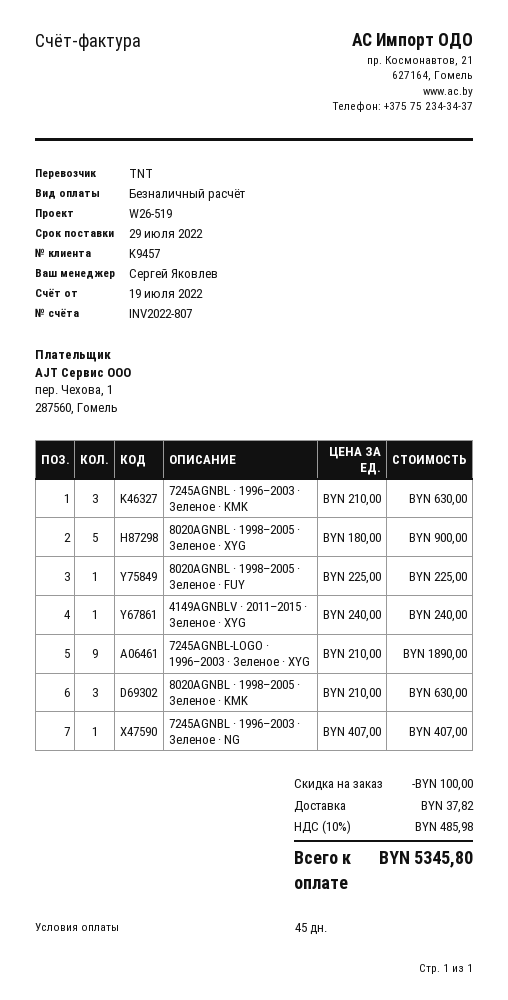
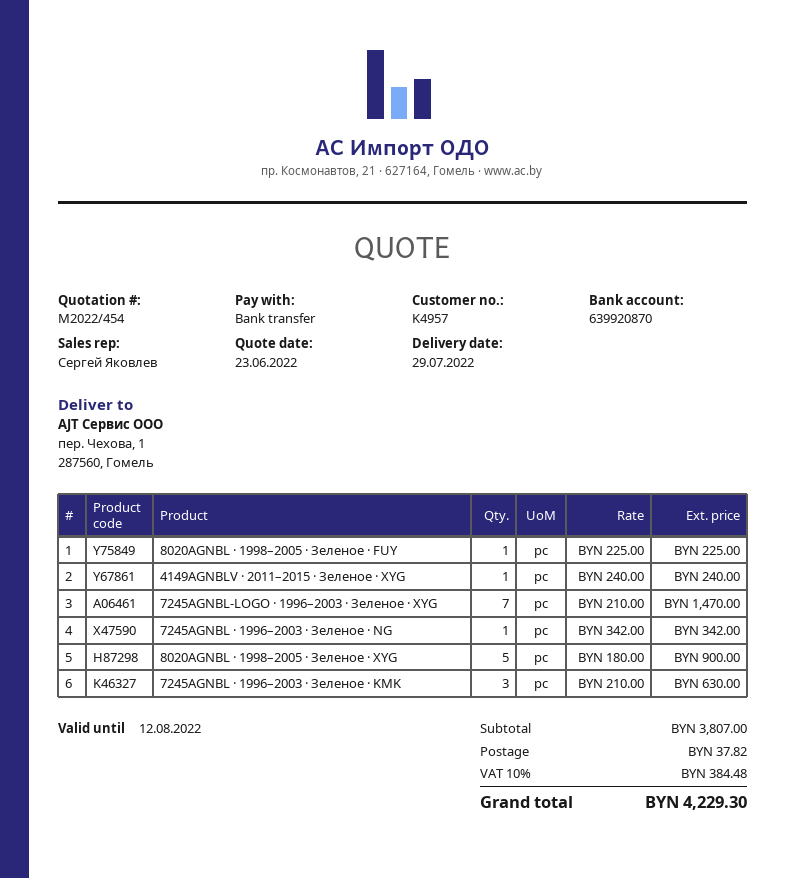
customer number: K9457 -> K4957
7245AGNBL-LOGO · 1996–2003 · Зеленое · XYG: 9 x 210.00 = 1890.00 -> 7 x 210.00 = 1470.00
8020AGNBL · 1998–2005 · Зеленое · KMK: 3 x 210.00 = 630.00 -> none
7245AGNBL · 1996–2003 · Зеленое · NG: 1 x 407.00 = 407.00 -> 1 x 342.00 = 342.00
discount: 100.00 -> none
tax: 10% = 485.98 -> 10% = 384.48
total: 5345.80 -> 4229.30

